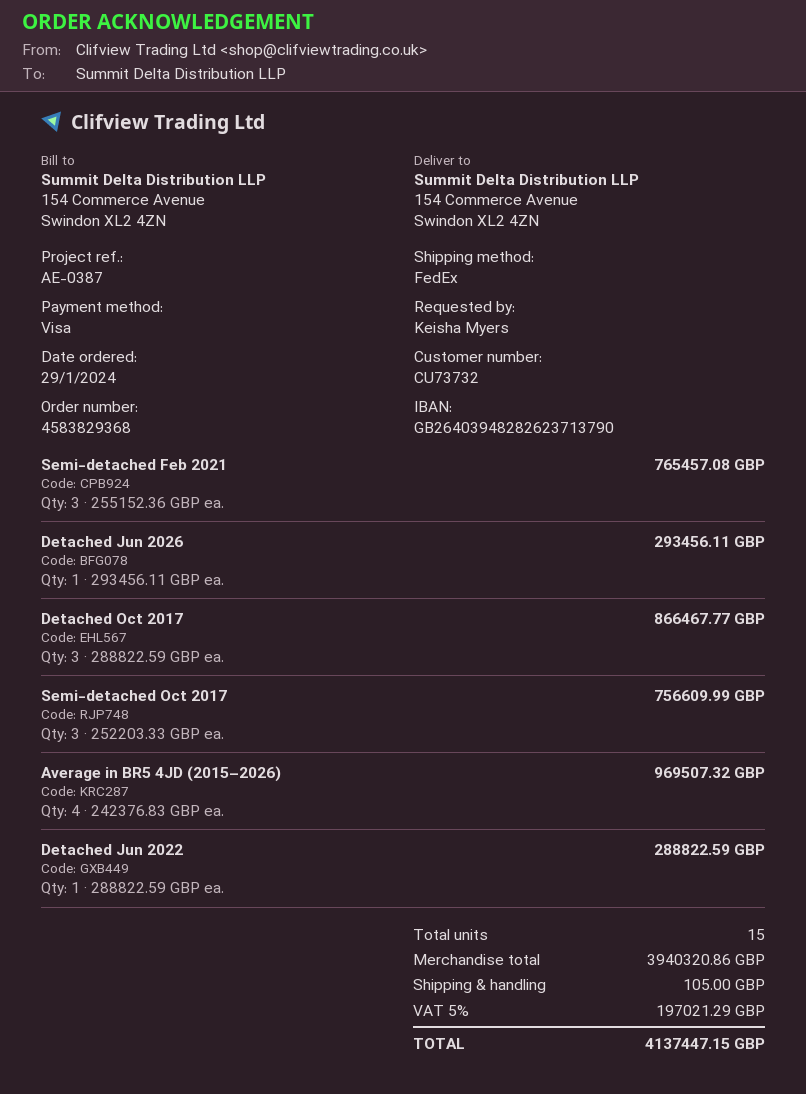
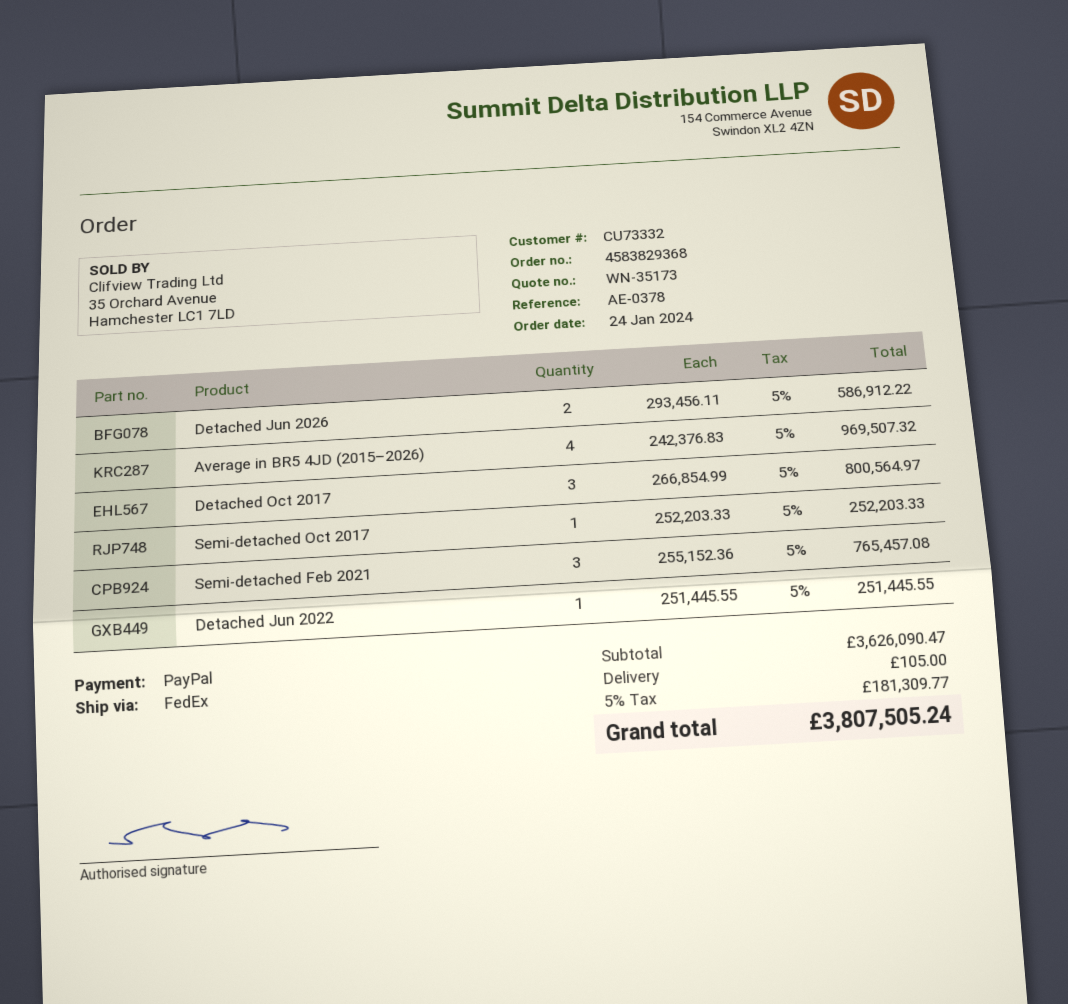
order date: 2024-01-29 -> 2024-01-24
customer number: CU73732 -> CU73332
reference: AE-0387 -> AE-0378
payment method: Visa -> PayPal
Detached Jun 2026: 1 x 293456.11 = 293456.11 -> 2 x 293456.11 = 586912.22
Detached Oct 2017: 3 x 288822.59 = 866467.77 -> 3 x 266854.99 = 800564.97
Semi-detached Oct 2017: 3 x 252203.33 = 756609.99 -> 1 x 252203.33 = 252203.33
Detached Jun 2022: 1 x 288822.59 = 288822.59 -> 1 x 251445.55 = 251445.55
subtotal: 3940320.86 -> 3626090.47
tax: 5% = 197021.29 -> 5% = 181309.77
total: 4137447.15 -> 3807505.24

